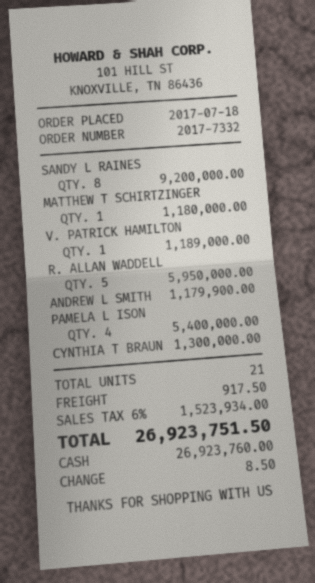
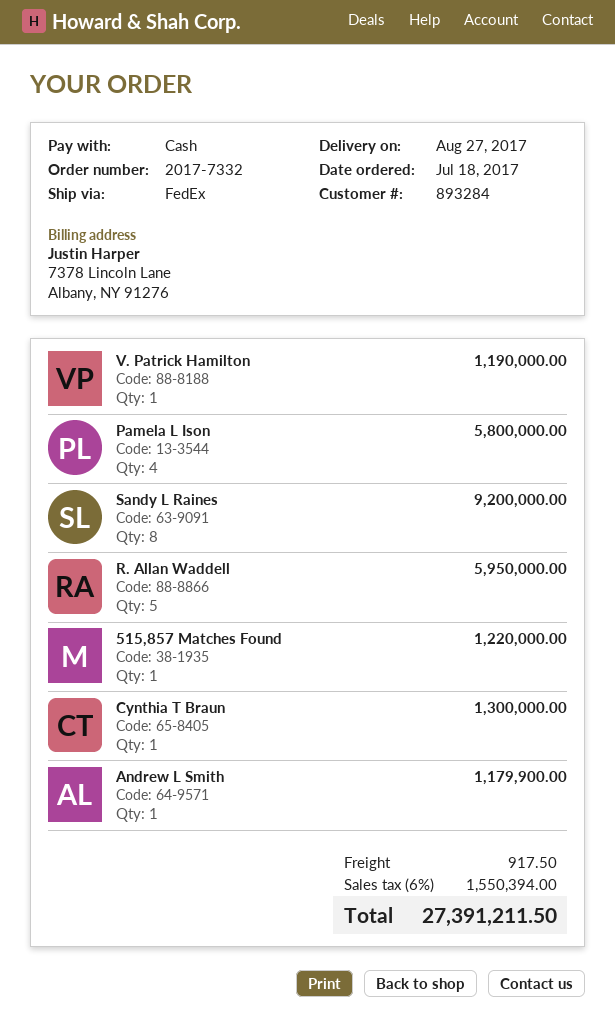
MATTHEW T SCHIRTZINGER: 1 for 1180000.00 -> none
V. PATRICK HAMILTON: 1 for 1189000.00 -> 1 for 1190000.00
PAMELA L ISON: 4 for 5400000.00 -> 4 for 5800000.00
515,857 Matches Found: none -> 1 for 1220000.00
tax: 6% = 1523934.00 -> 6% = 1550394.00
total: 26923751.50 -> 27391211.50

